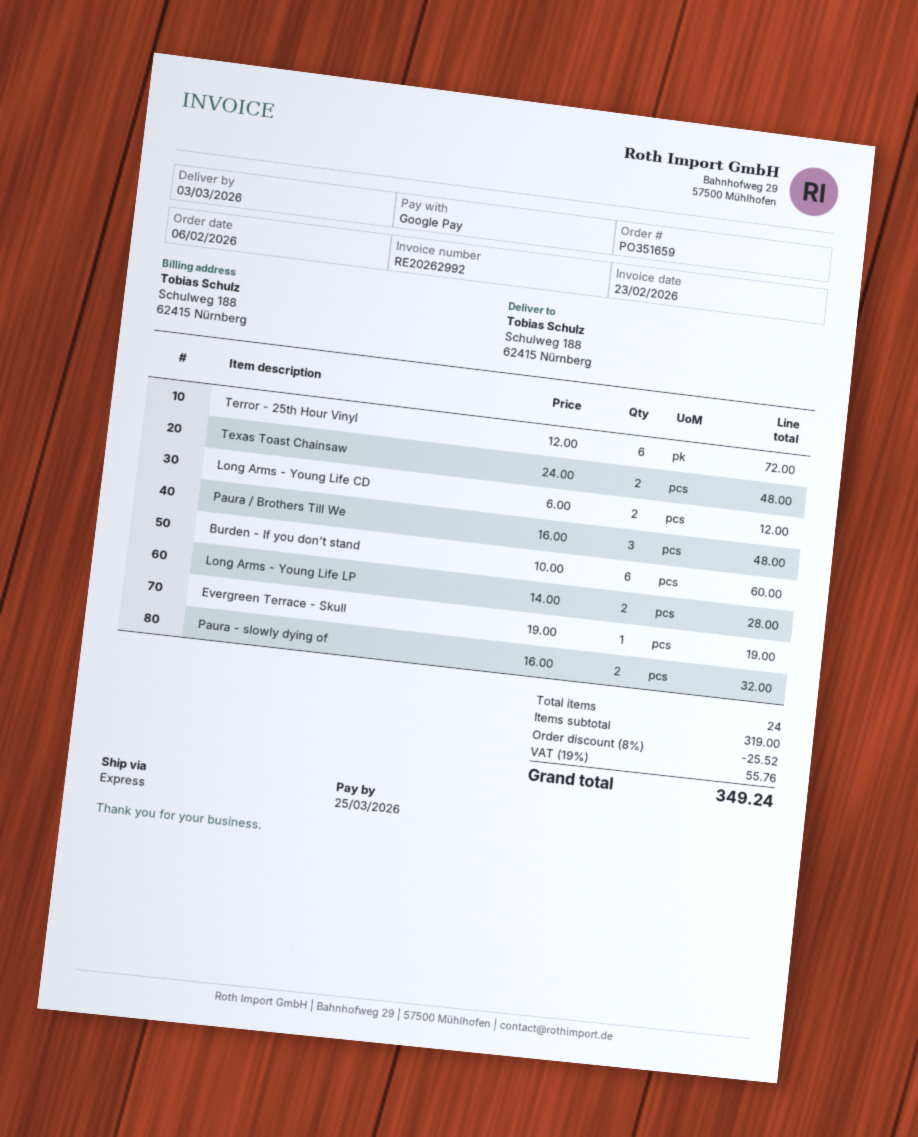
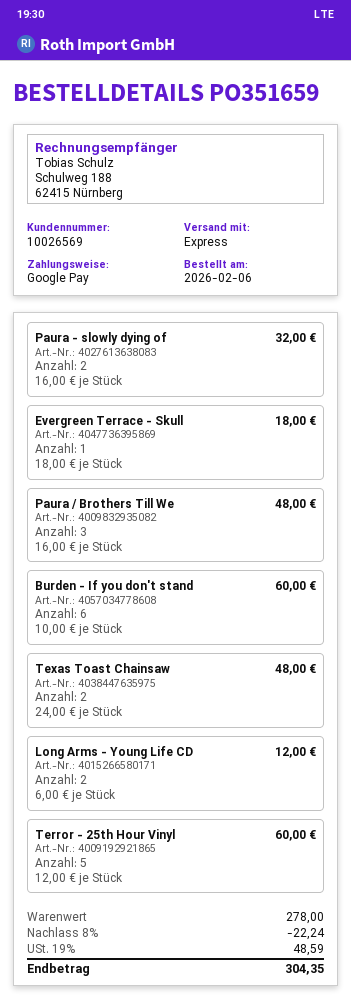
Terror - 25th Hour Vinyl: 6 x 12.00 = 72.00 -> 5 x 12.00 = 60.00
Long Arms - Young Life LP: 2 x 14.00 = 28.00 -> none
Evergreen Terrace - Skull: 1 x 19.00 = 19.00 -> 1 x 18.00 = 18.00
subtotal: 319.00 -> 278.00
discount: 8% = 25.52 -> 8% = 22.24
tax: 19% = 55.76 -> 19% = 48.59
total: 349.24 -> 304.35

